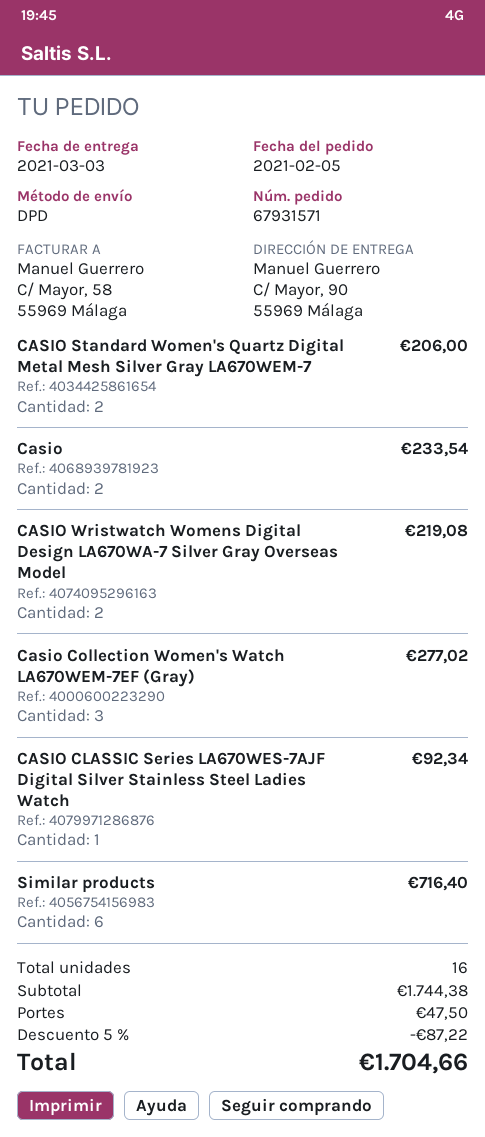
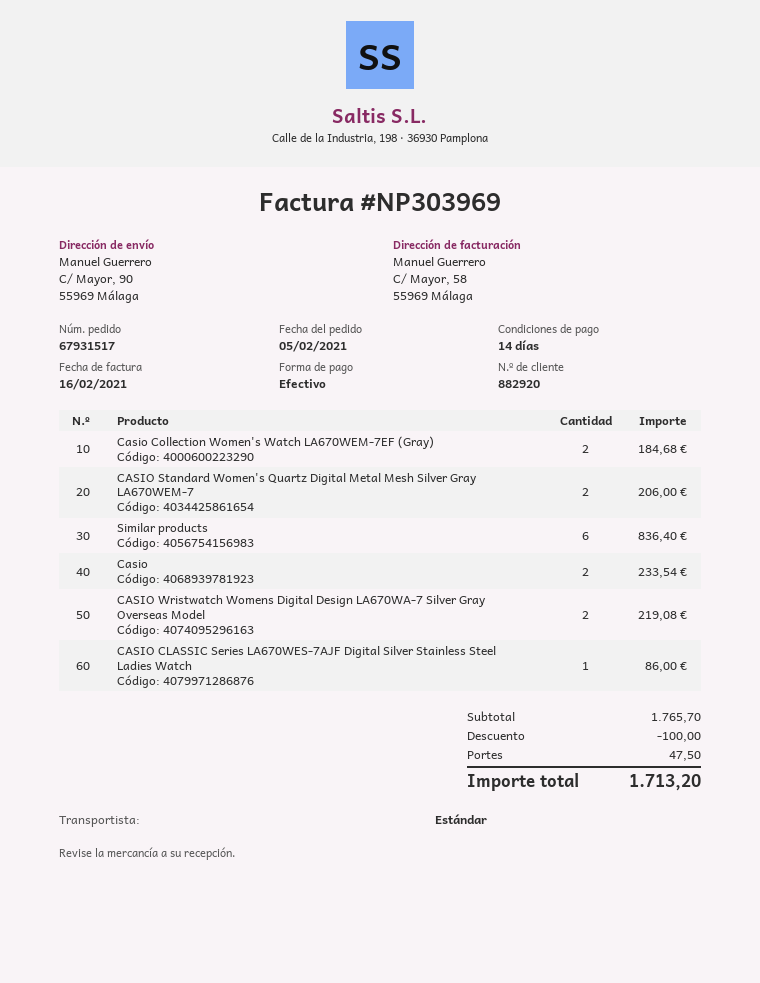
order number: 67931571 -> 67931517
shipping method: DPD -> standard
Casio Collection Women's Watch LA670WEM-7EF (Gray): 3 for 277.02 -> 2 for 184.68
CASIO CLASSIC Series LA670WES-7AJF Digital Silver Stainless Steel Ladies Watch: 1 for 92.34 -> 1 for 86.00
Similar products: 6 for 716.40 -> 6 for 836.40
subtotal: 1744.38 -> 1765.70
discount: 87.22 -> 100.00
total: 1704.66 -> 1713.20

